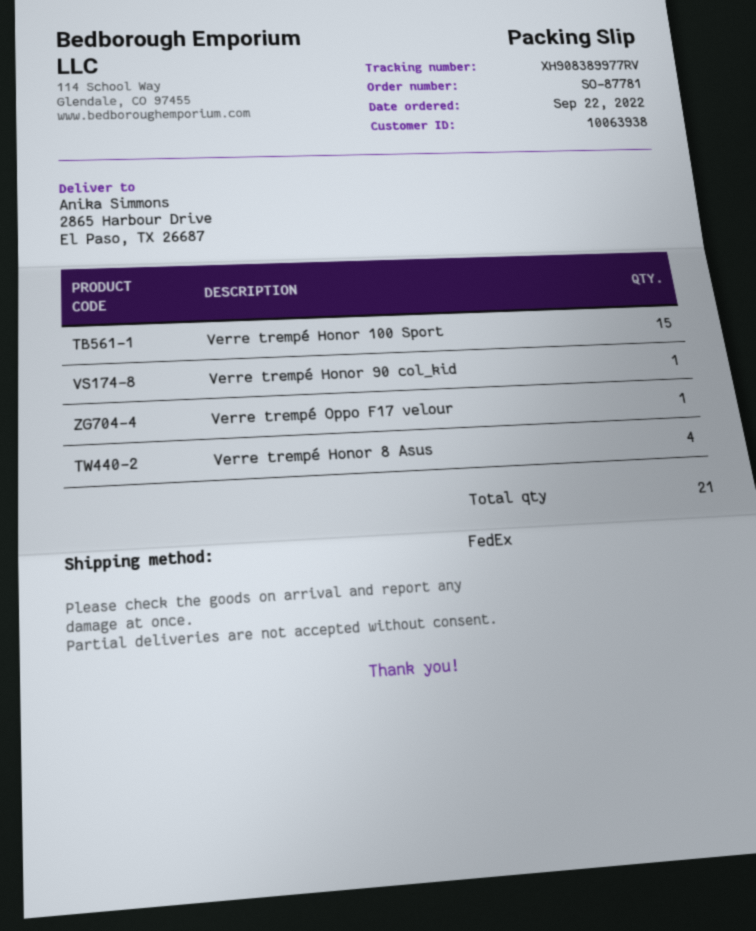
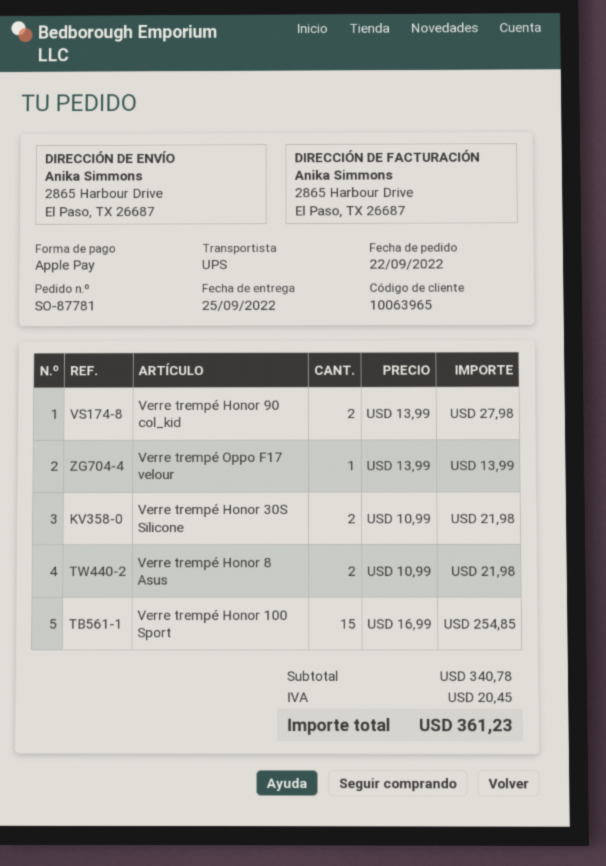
customer number: 10063938 -> 10063965
shipping method: FedEx -> UPS
Verre trempé Honor 90 col_kid: 1 -> 2
Verre trempé Honor 8 Asus: 4 -> 2
Verre trempé Honor 30S Silicone: none -> 2

